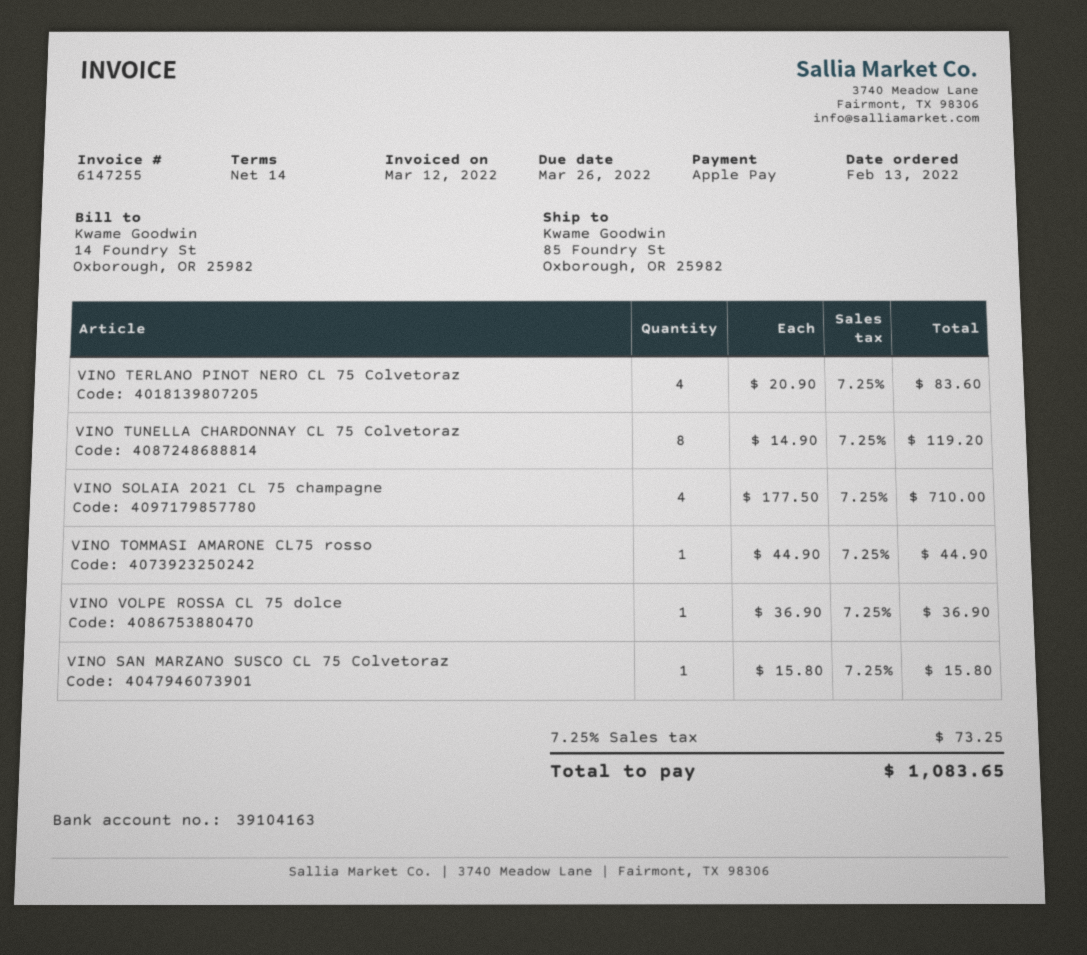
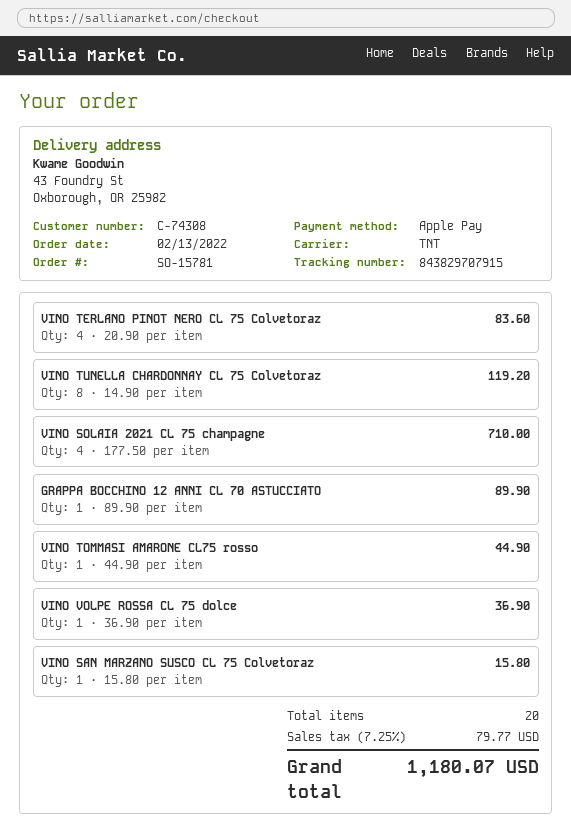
ship to: 85 Foundry St, Oxborough, OR 25982 -> 43 Foundry St, Oxborough, OR 25982
GRAPPA BOCCHINO 12 ANNI CL 70 ASTUCCIATO: none -> 1 x 89.90 = 89.90
tax: 7.25% = 73.25 -> 7.25% = 79.77
total: 1083.65 -> 1180.07

